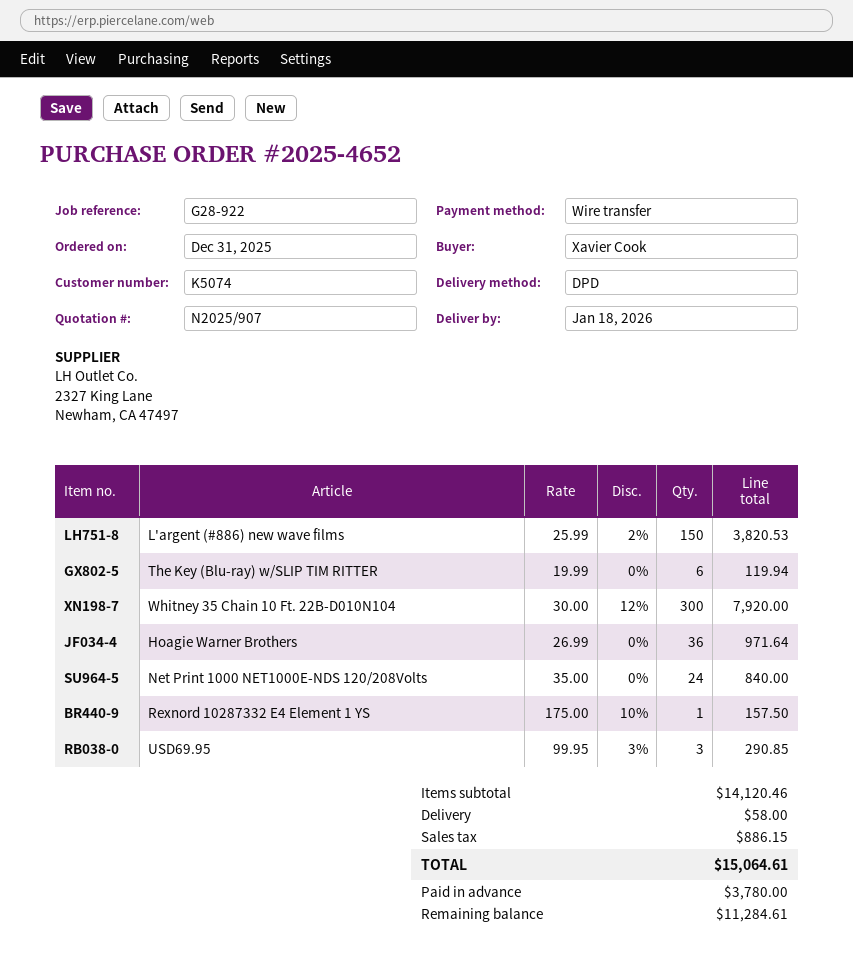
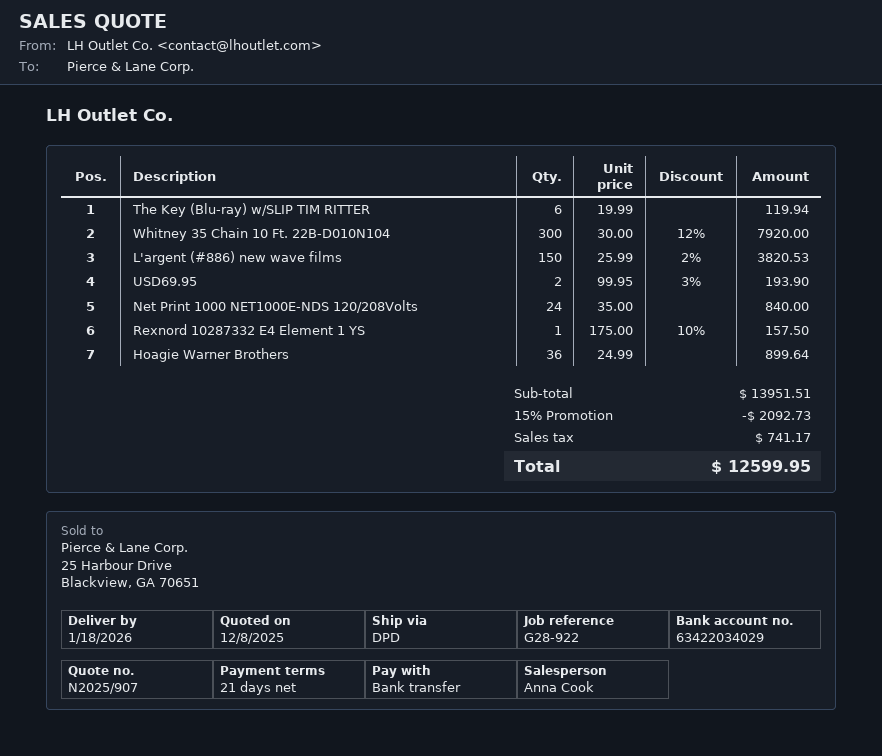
Hoagie Warner Brothers: 36 x 26.99 = 971.64 -> 36 x 24.99 = 899.64
USD69.95: 3 x 99.95 - 3% = 290.85 -> 2 x 99.95 - 3% = 193.90
subtotal: 14120.46 -> 13951.51
discount: none -> 15% = 2092.73
shipping: 58.00 -> none
tax: 886.15 -> 741.17
total: 15064.61 -> 12599.95

